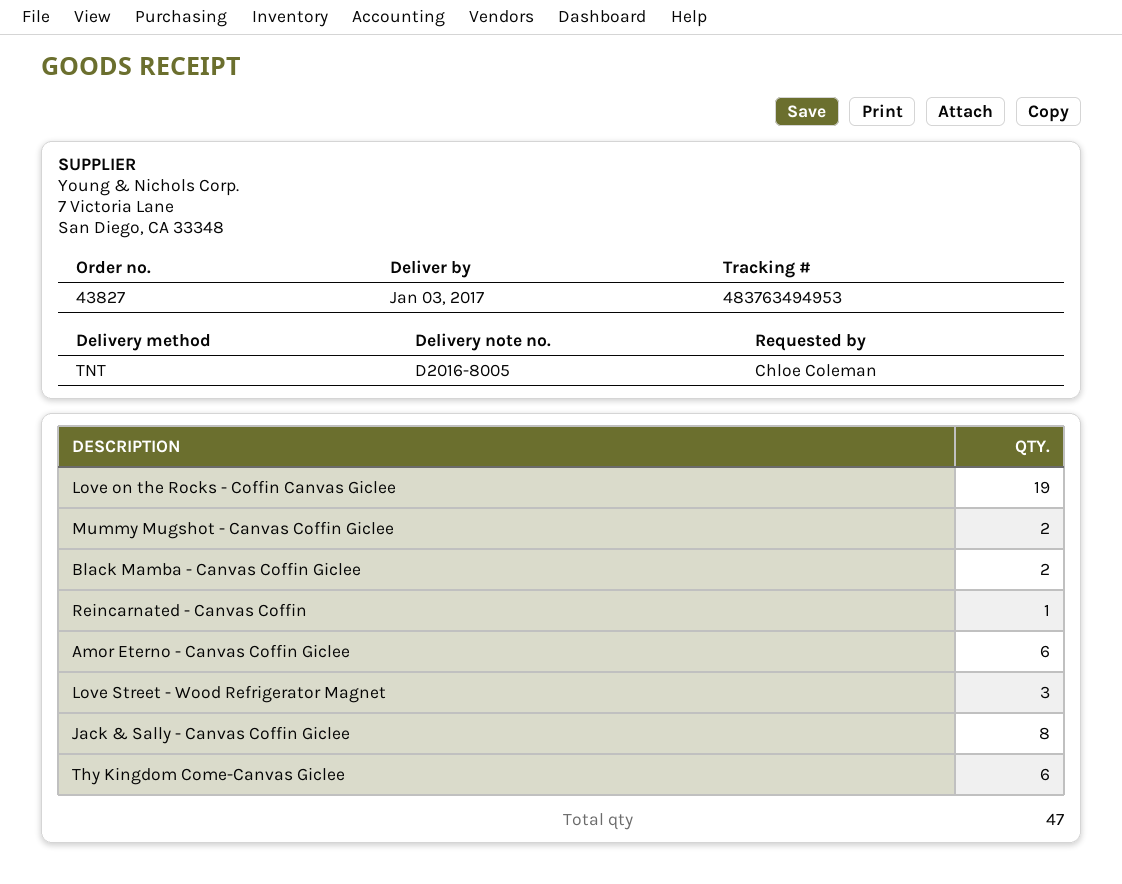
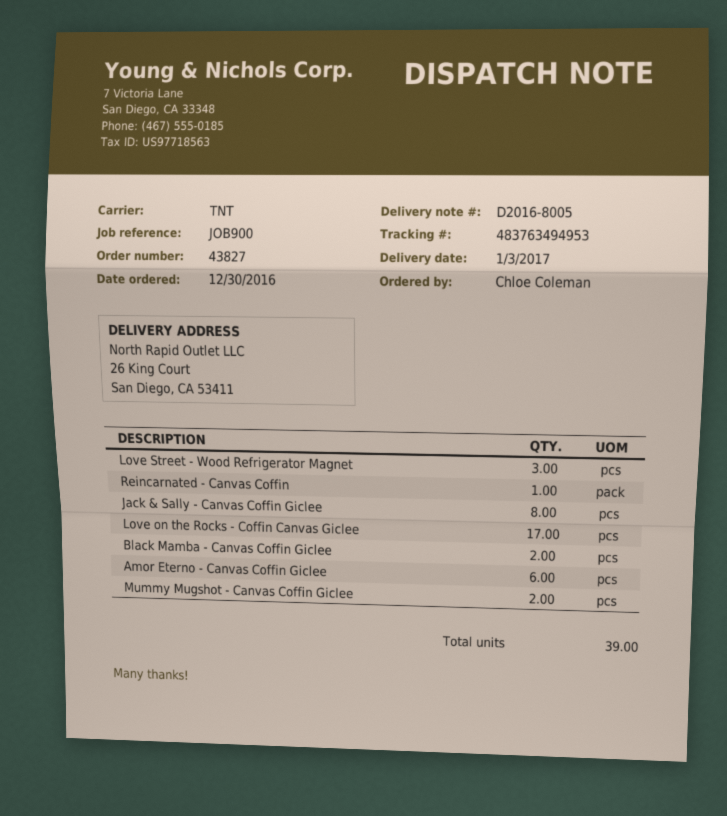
Love on the Rocks - Coffin Canvas Giclee: 19 -> 17
Thy Kingdom Come-Canvas Giclee: 6 -> none
total quantity: 47 -> 39

